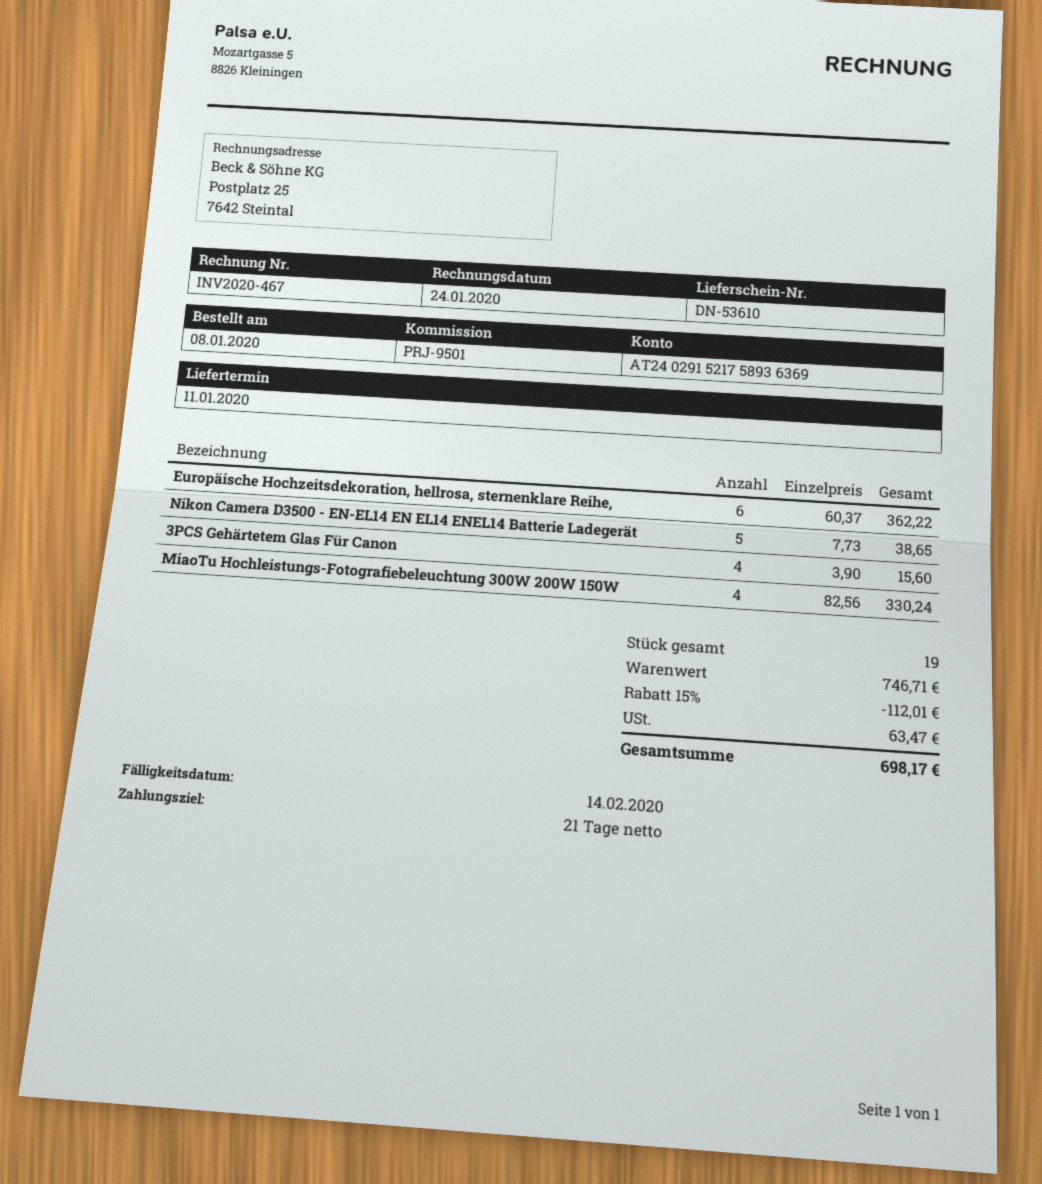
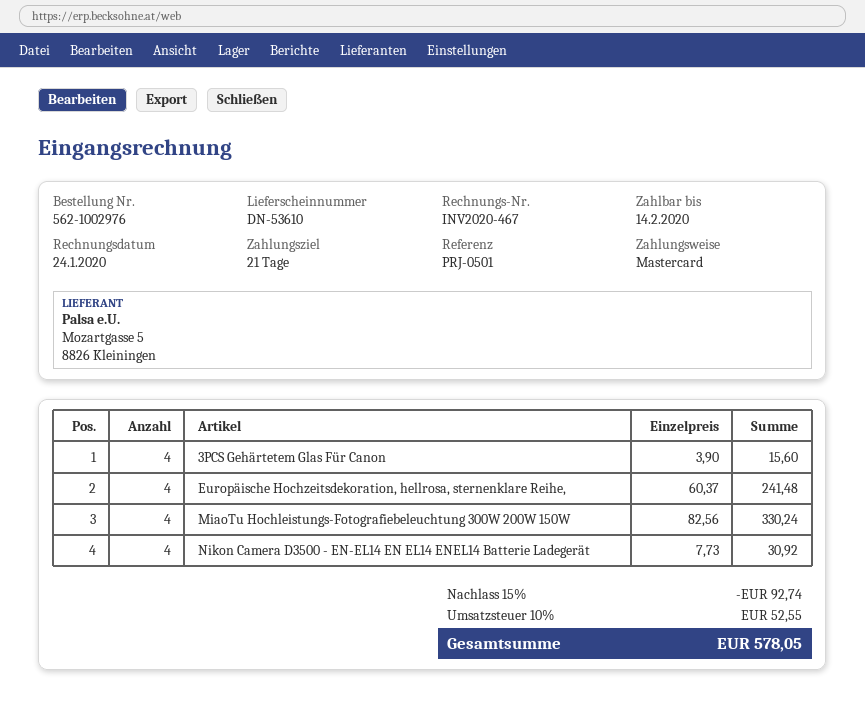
reference: PRJ-9501 -> PRJ-0501
Europäische Hochzeitsdekoration, hellrosa, sternenklare Reihe,: 6 x 60.37 = 362.22 -> 4 x 60.37 = 241.48
Nikon Camera D3500 - EN-EL14 EN EL14 ENEL14 Batterie Ladegerät: 5 x 7.73 = 38.65 -> 4 x 7.73 = 30.92
discount: 15% = 112.01 -> 15% = 92.74
tax: 63.47 -> 52.55
total: 698.17 -> 578.05

